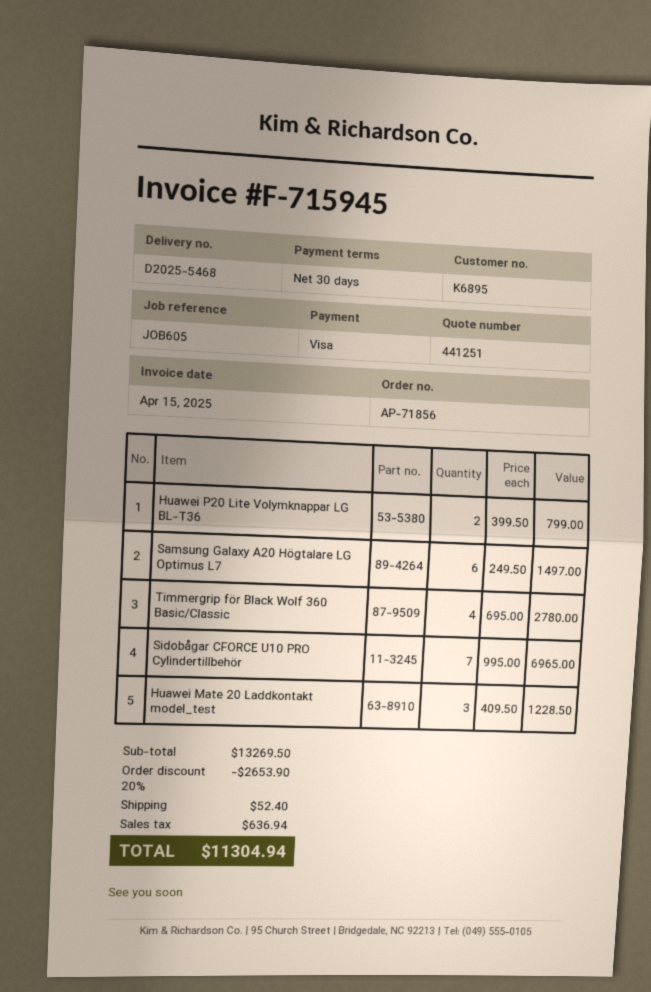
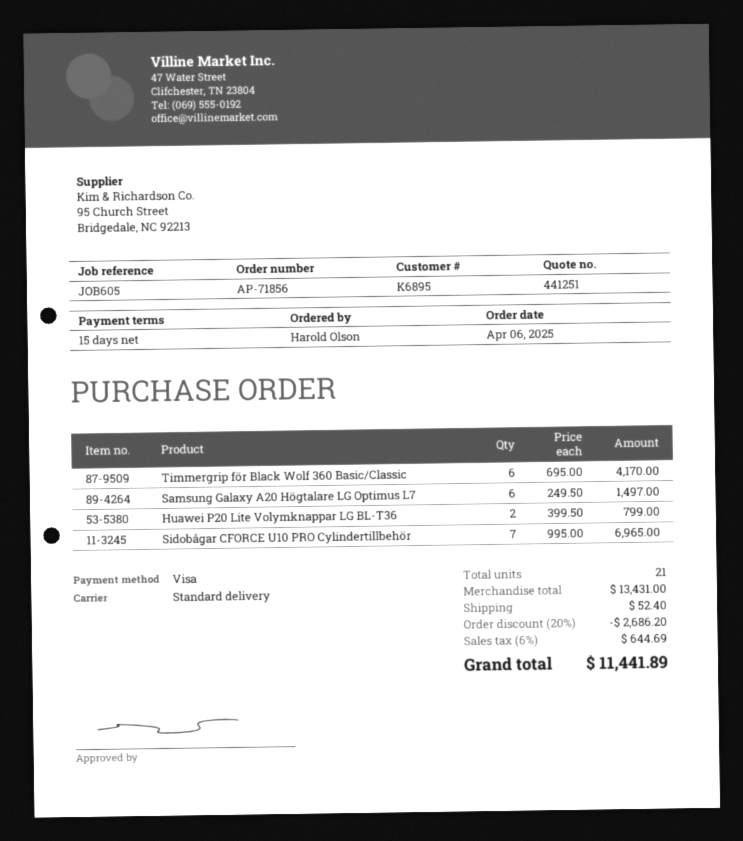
payment terms: 30 days -> 15 days
Timmergrip för Black Wolf 360 Basic/Classic: 4 x 695.00 = 2780.00 -> 6 x 695.00 = 4170.00
Huawei Mate 20 Laddkontakt model_test: 3 x 409.50 = 1228.50 -> none
subtotal: 13269.50 -> 13431.00
discount: 20% = 2653.90 -> 20% = 2686.20
tax: 636.94 -> 644.69
total: 11304.94 -> 11441.89

